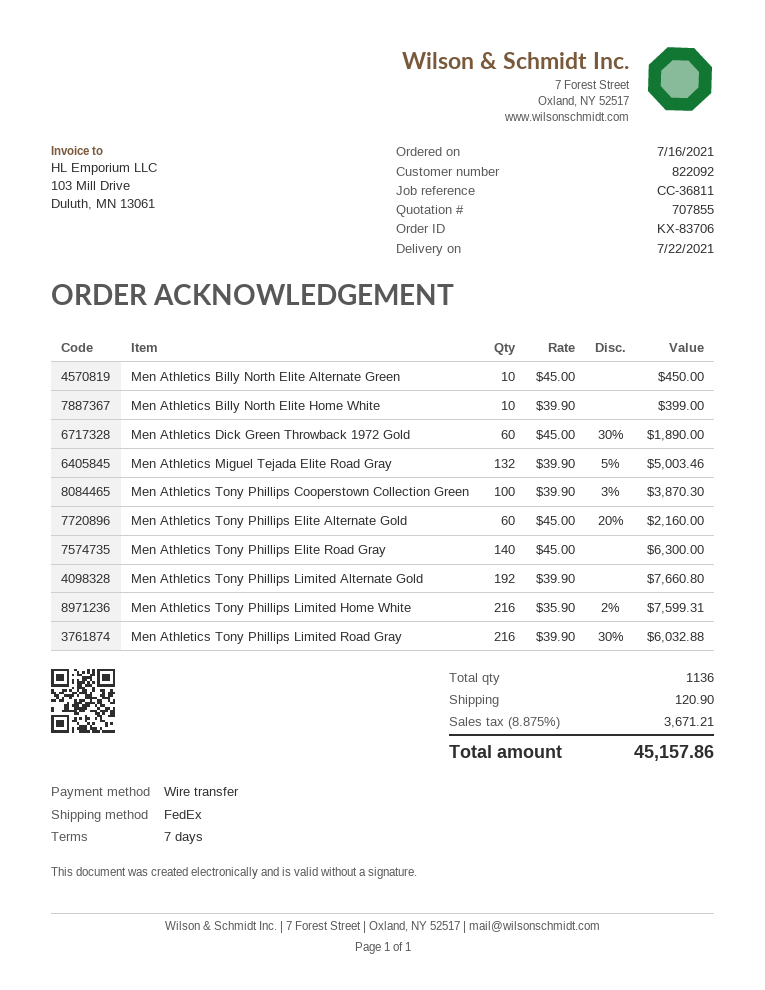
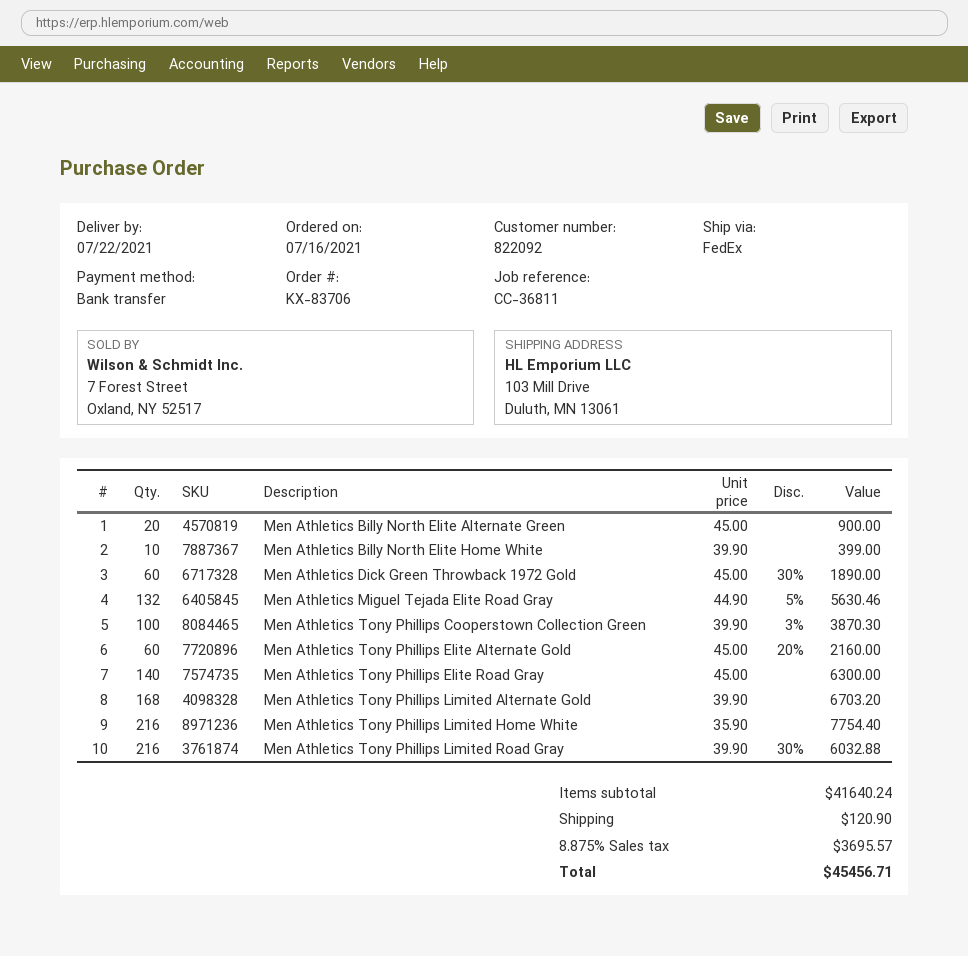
Men Athletics Billy North Elite Alternate Green: 10 x 45.00 = 450.00 -> 20 x 45.00 = 900.00
Men Athletics Miguel Tejada Elite Road Gray: 132 x 39.90 - 5% = 5003.46 -> 132 x 44.90 - 5% = 5630.46
Men Athletics Tony Phillips Limited Alternate Gold: 192 x 39.90 = 7660.80 -> 168 x 39.90 = 6703.20
Men Athletics Tony Phillips Limited Home White: 216 x 35.90 - 2% = 7599.31 -> 216 x 35.90 = 7754.40
tax: 8.875% = 3671.21 -> 8.875% = 3695.57
total: 45157.86 -> 45456.71

